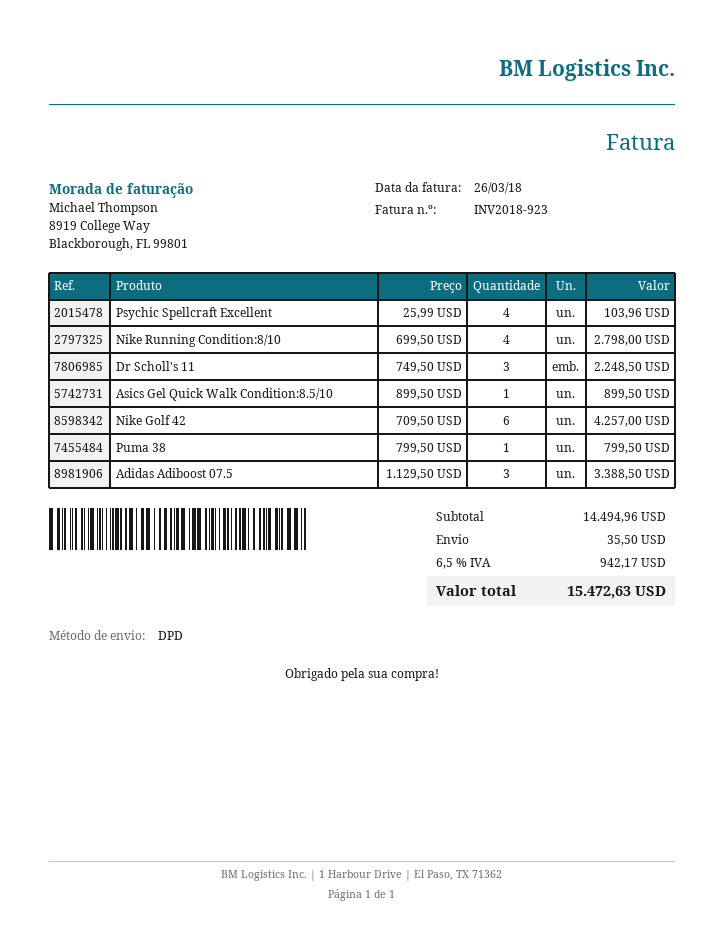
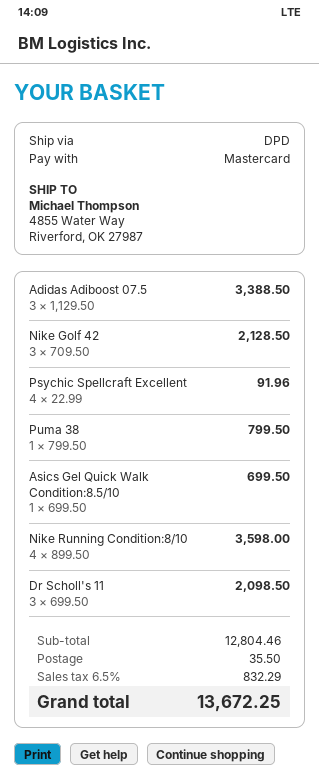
Psychic Spellcraft Excellent: 4 x 25.99 = 103.96 -> 4 x 22.99 = 91.96
Nike Running Condition:8/10: 4 x 699.50 = 2798.00 -> 4 x 899.50 = 3598.00
Dr Scholl's 11: 3 x 749.50 = 2248.50 -> 3 x 699.50 = 2098.50
Asics Gel Quick Walk Condition:8.5/10: 1 x 899.50 = 899.50 -> 1 x 699.50 = 699.50
Nike Golf 42: 6 x 709.50 = 4257.00 -> 3 x 709.50 = 2128.50
subtotal: 14494.96 -> 12804.46
tax: 6.5% = 942.17 -> 6.5% = 832.29
total: 15472.63 -> 13672.25

